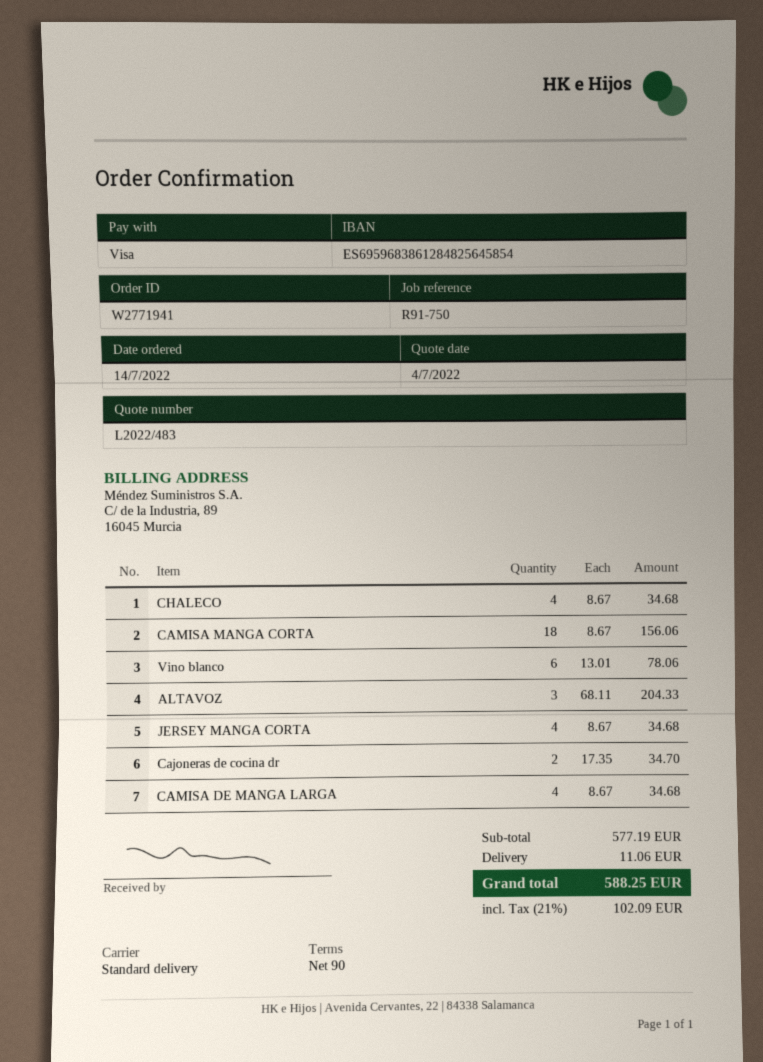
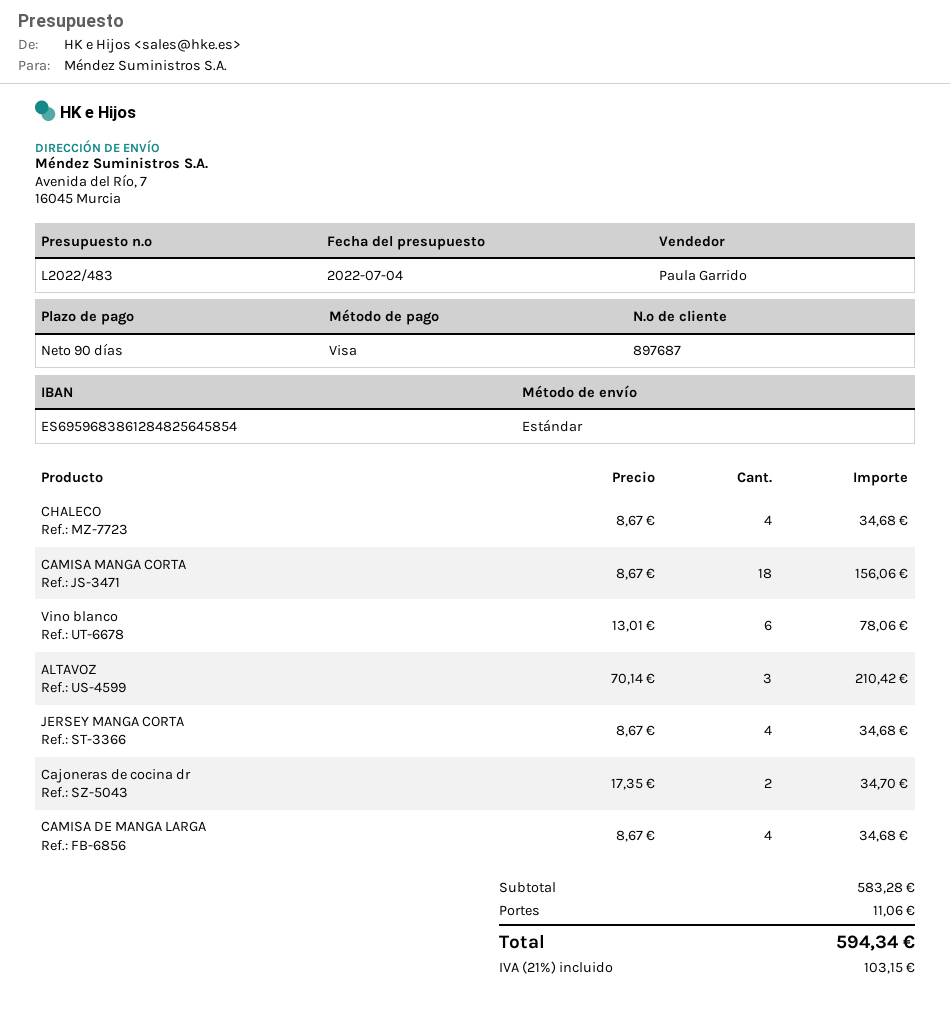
ALTAVOZ: 3 x 68.11 = 204.33 -> 3 x 70.14 = 210.42
subtotal: 577.19 -> 583.28
tax: 21% = 102.09 -> 21% = 103.15
total: 588.25 -> 594.34

